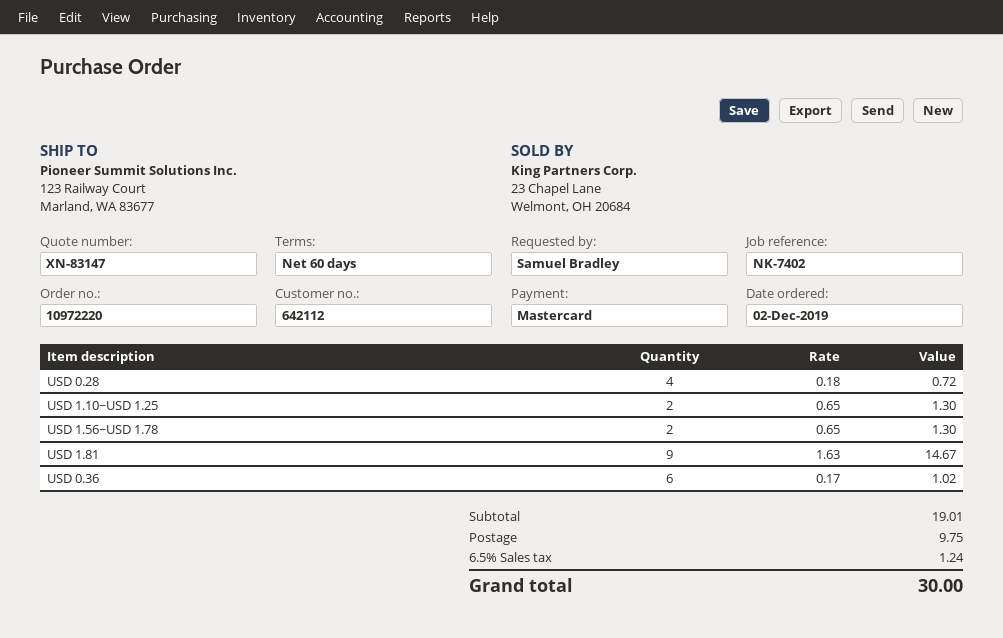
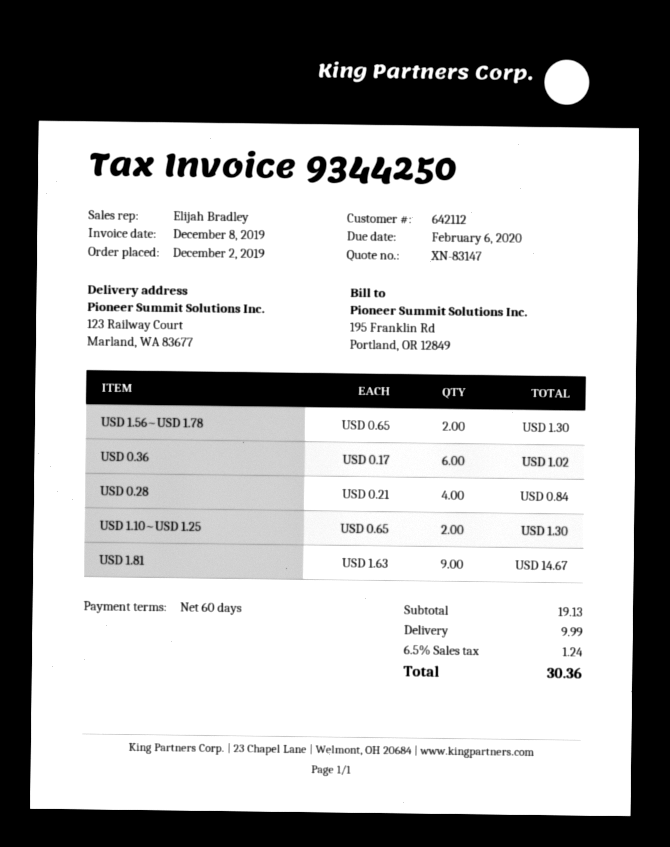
USD 0.28: 4 x 0.18 = 0.72 -> 4 x 0.21 = 0.84
subtotal: 19.01 -> 19.13
shipping: 9.75 -> 9.99
total: 30.00 -> 30.36

